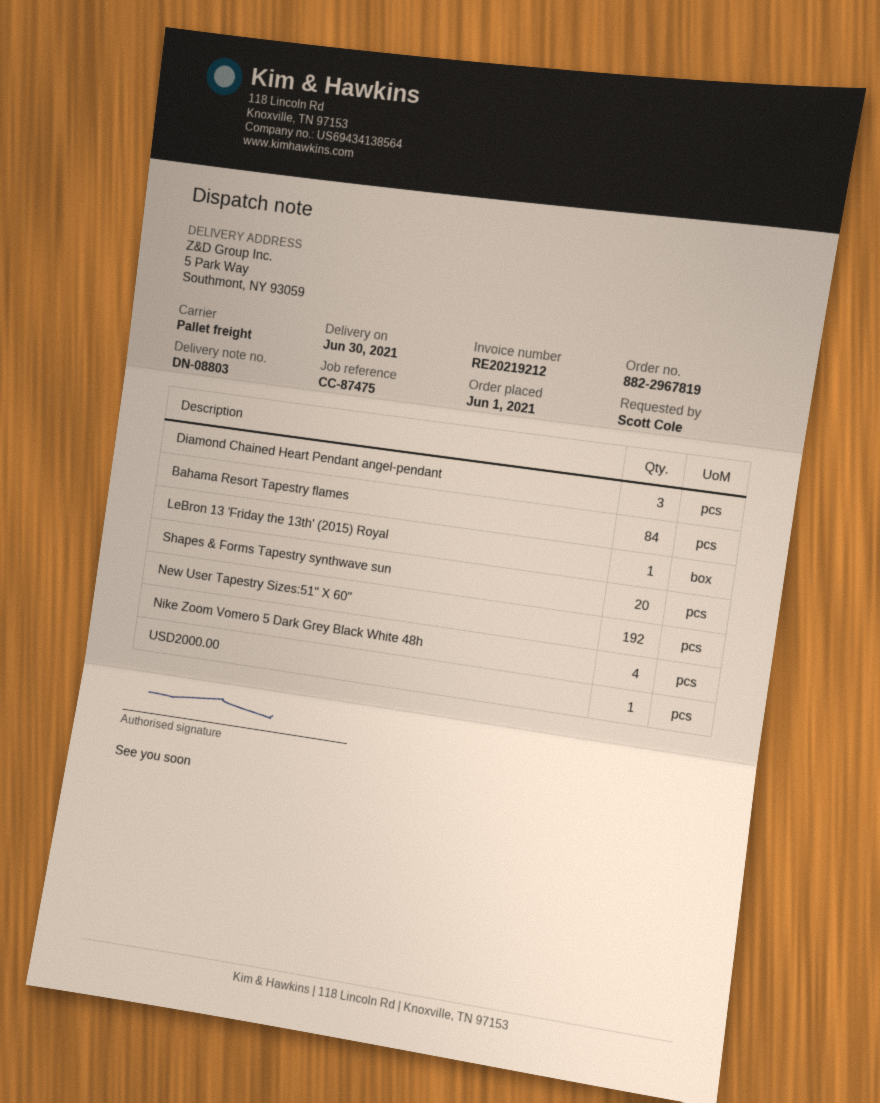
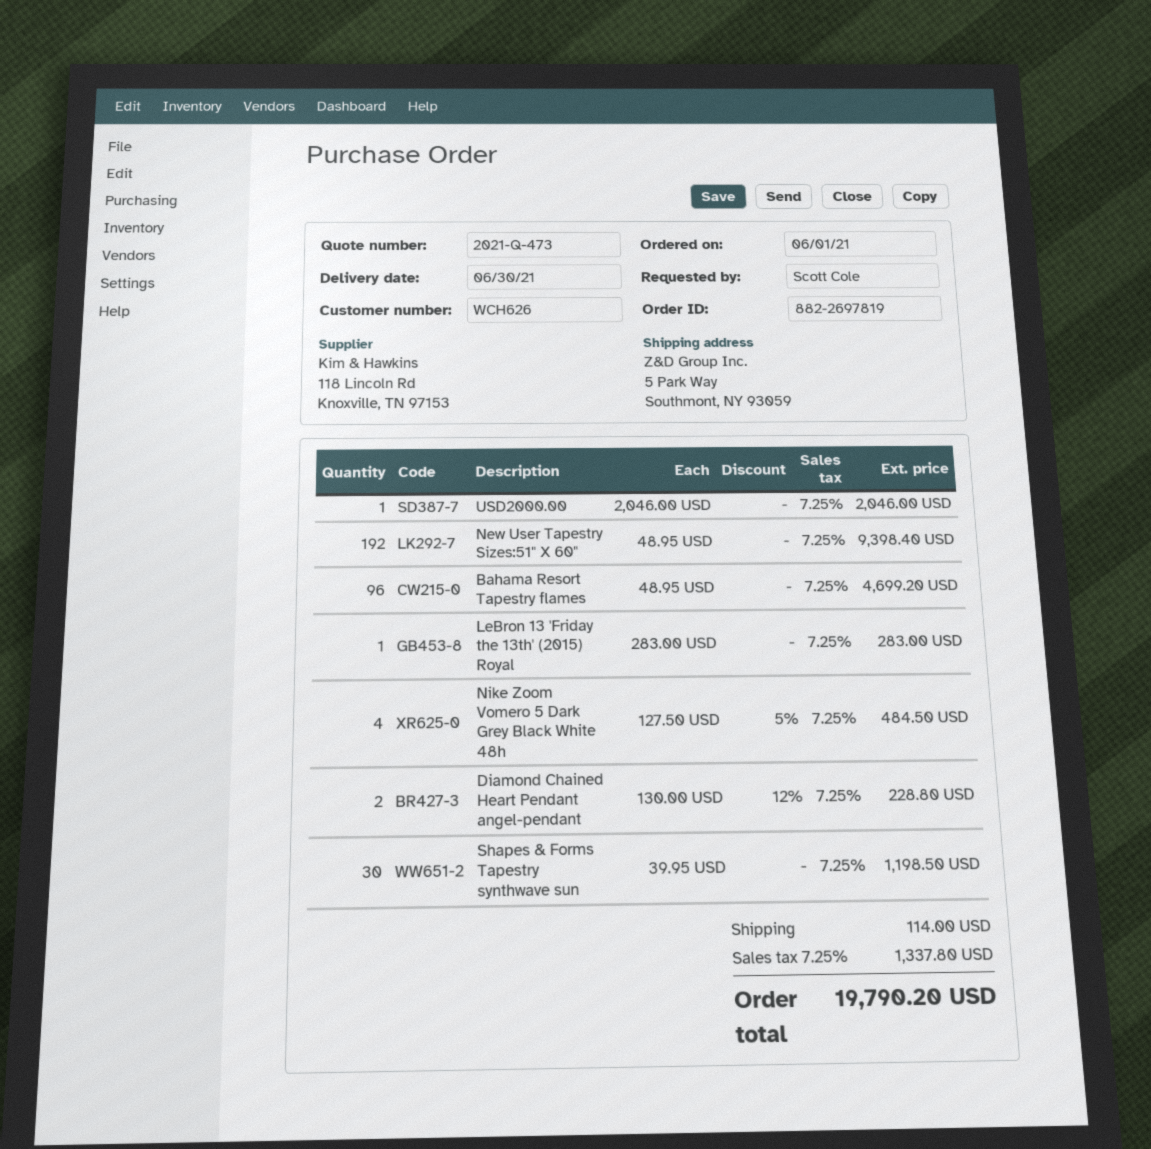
order number: 882-2967819 -> 882-2697819
Diamond Chained Heart Pendant angel-pendant: 3 -> 2
Bahama Resort Tapestry flames: 84 -> 96
Shapes & Forms Tapestry synthwave sun: 20 -> 30

